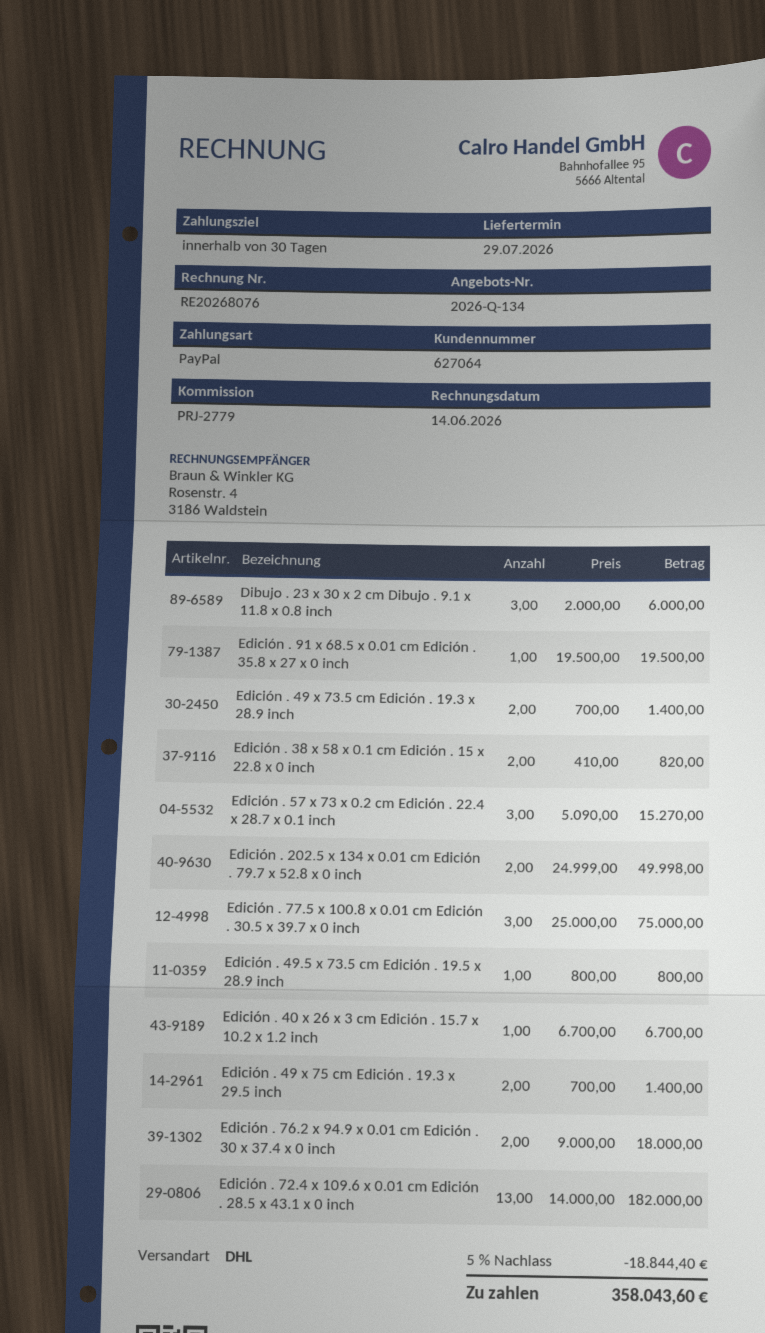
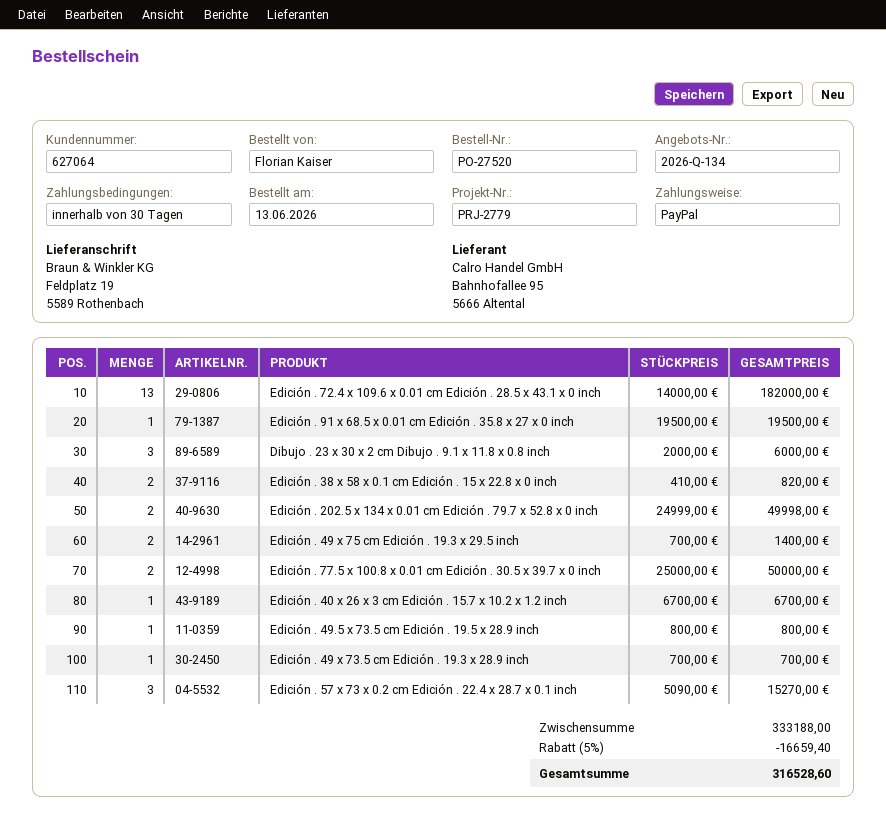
Edición . 49 x 73.5 cm Edición . 19.3 x 28.9 inch: 2 x 700.00 = 1400.00 -> 1 x 700.00 = 700.00
Edición . 77.5 x 100.8 x 0.01 cm Edición . 30.5 x 39.7 x 0 inch: 3 x 25000.00 = 75000.00 -> 2 x 25000.00 = 50000.00
Edición . 76.2 x 94.9 x 0.01 cm Edición . 30 x 37.4 x 0 inch: 2 x 9000.00 = 18000.00 -> none
discount: 5% = 18844.40 -> 5% = 16659.40
total: 358043.60 -> 316528.60

